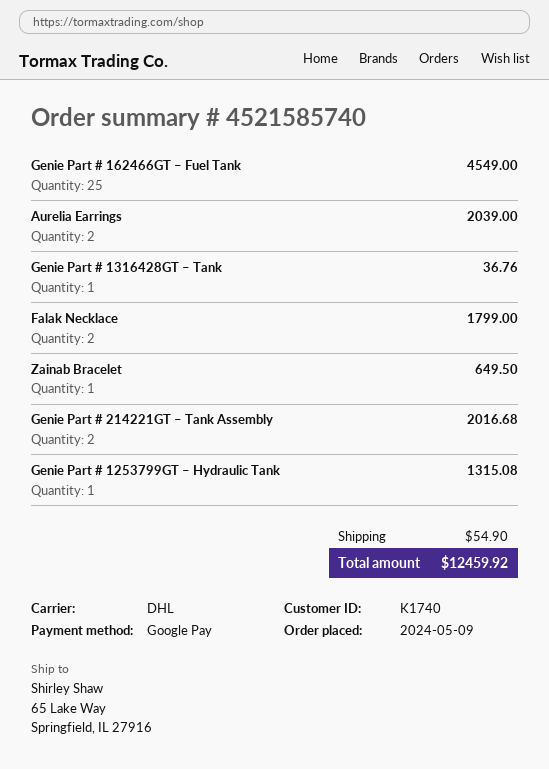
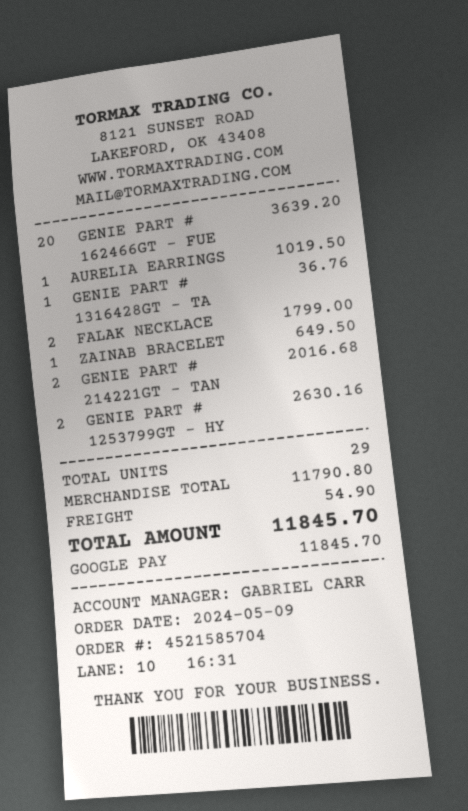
order number: 4521585740 -> 4521585704
Genie Part # 162466GT – Fuel Tank: 25 for 4549.00 -> 20 for 3639.20
Aurelia Earrings: 2 for 2039.00 -> 1 for 1019.50
Genie Part # 1253799GT – Hydraulic Tank: 1 for 1315.08 -> 2 for 2630.16
total: 12459.92 -> 11845.70

